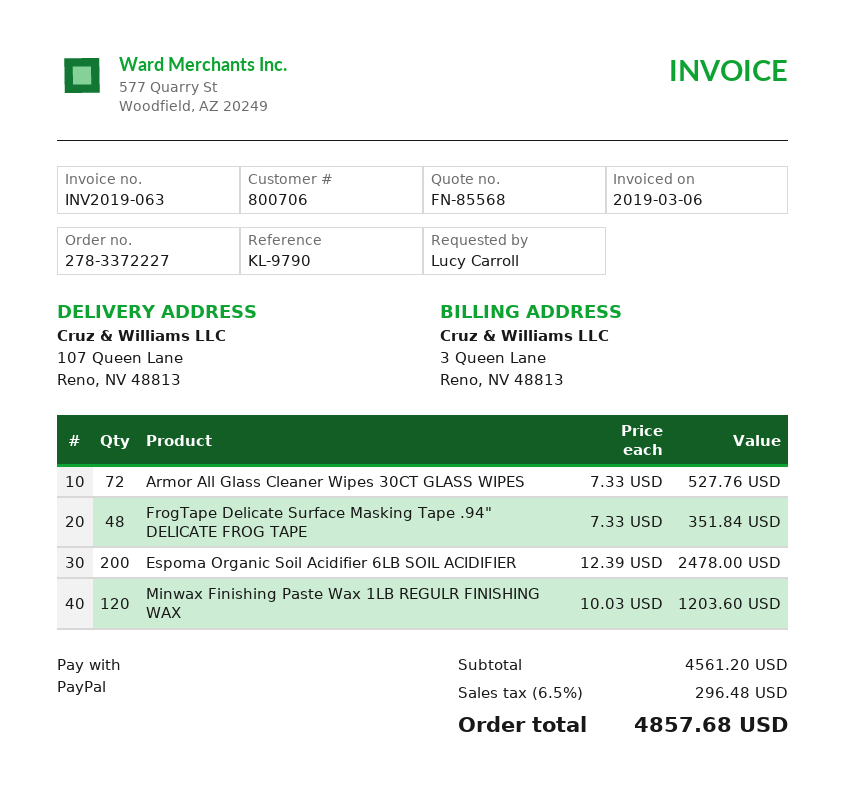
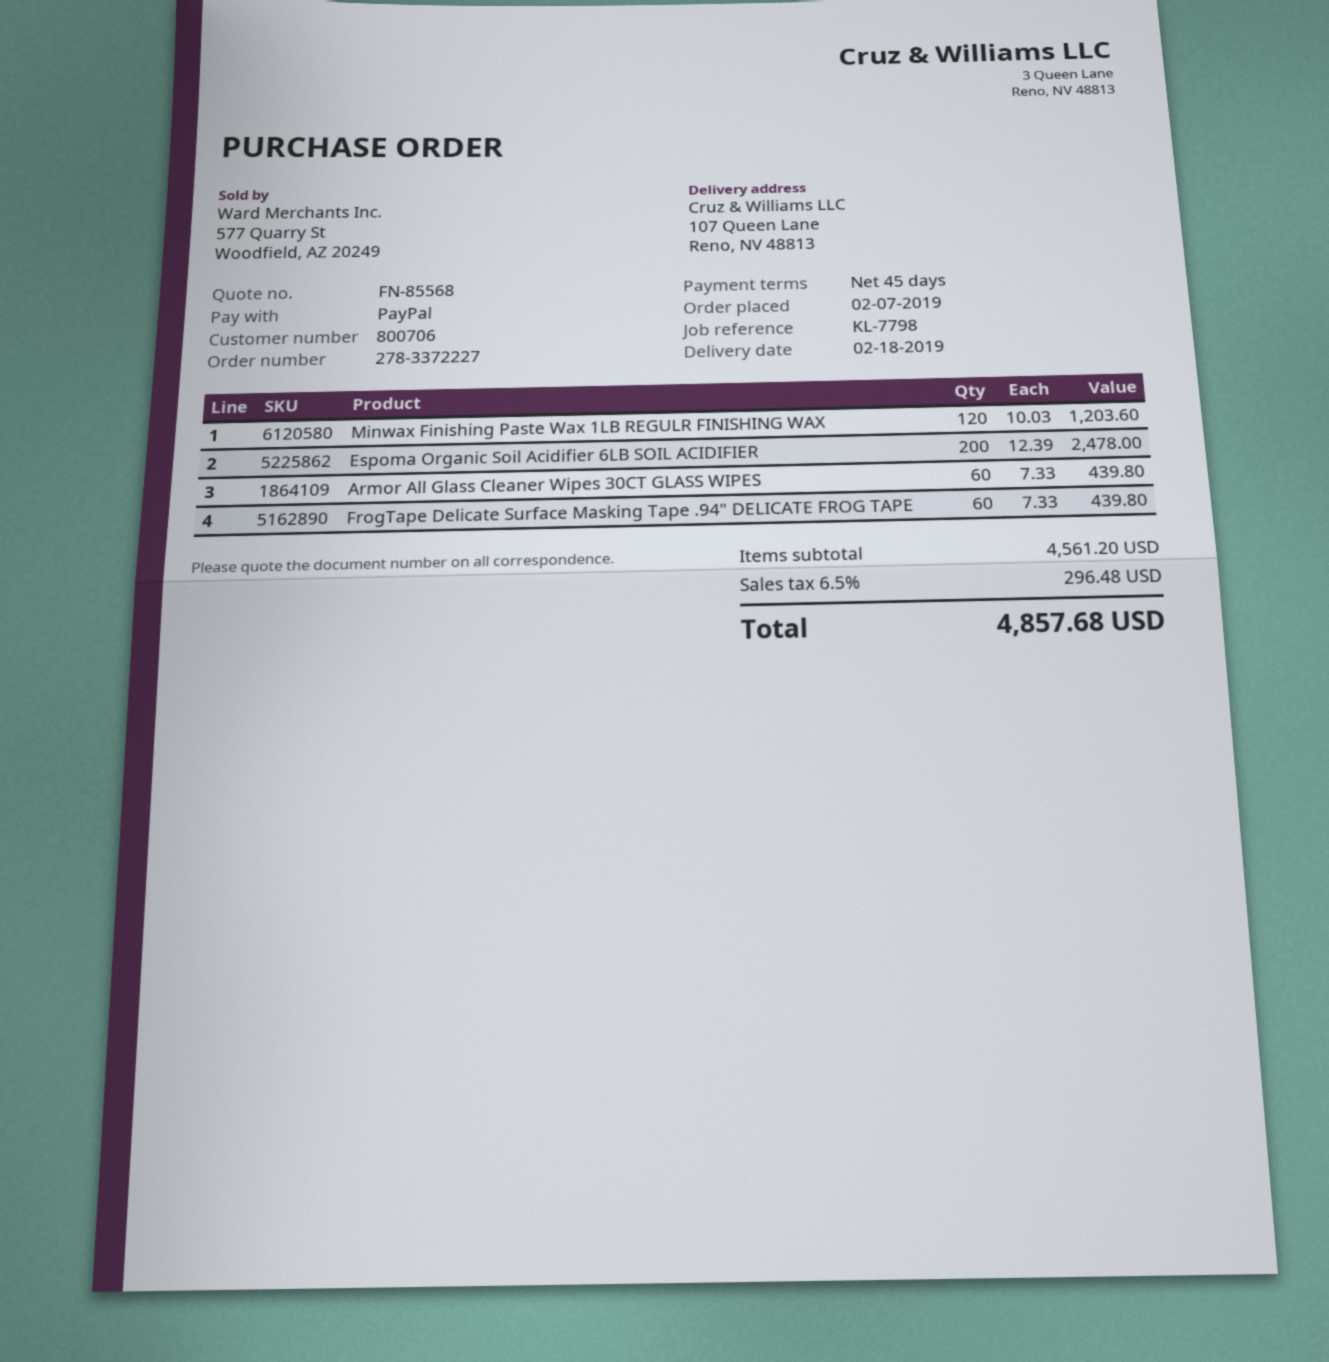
reference: KL-9790 -> KL-7798
Armor All Glass Cleaner Wipes 30CT GLASS WIPES: 72 x 7.33 = 527.76 -> 60 x 7.33 = 439.80
FrogTape Delicate Surface Masking Tape .94" DELICATE FROG TAPE: 48 x 7.33 = 351.84 -> 60 x 7.33 = 439.80

